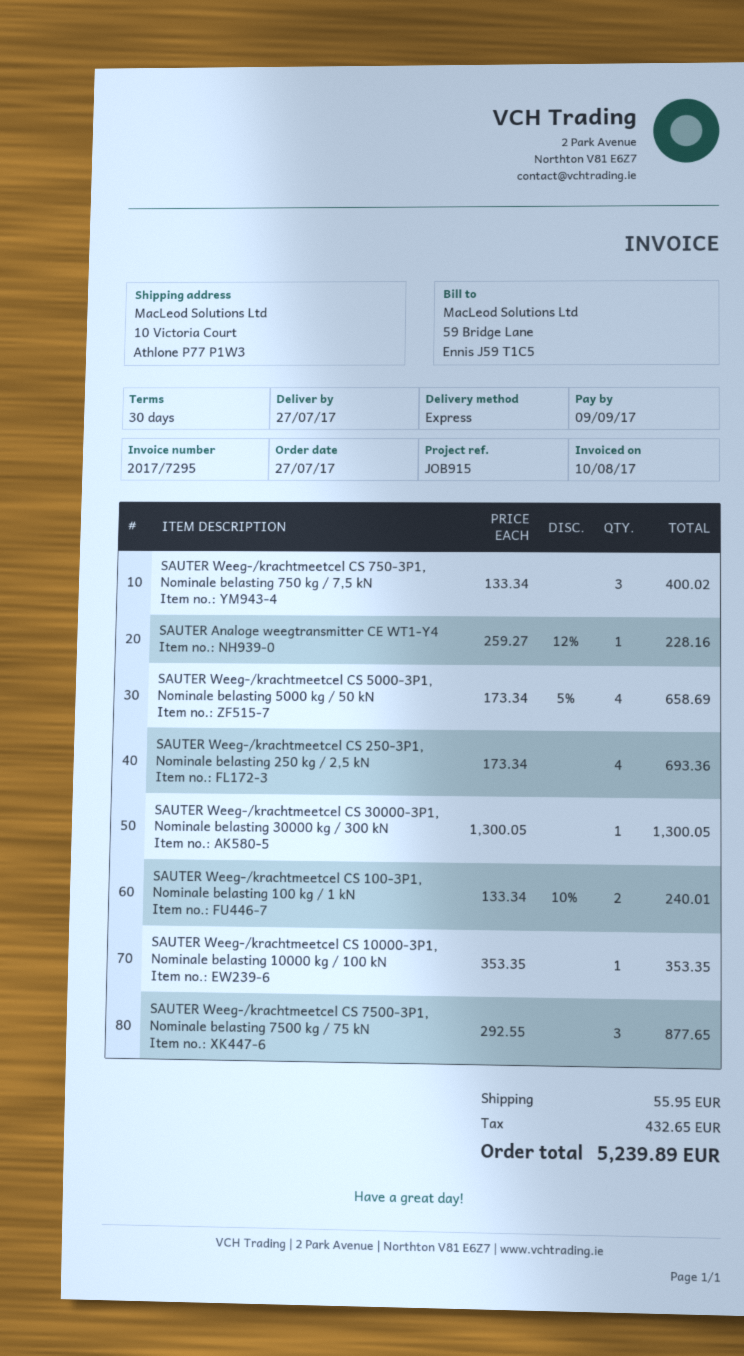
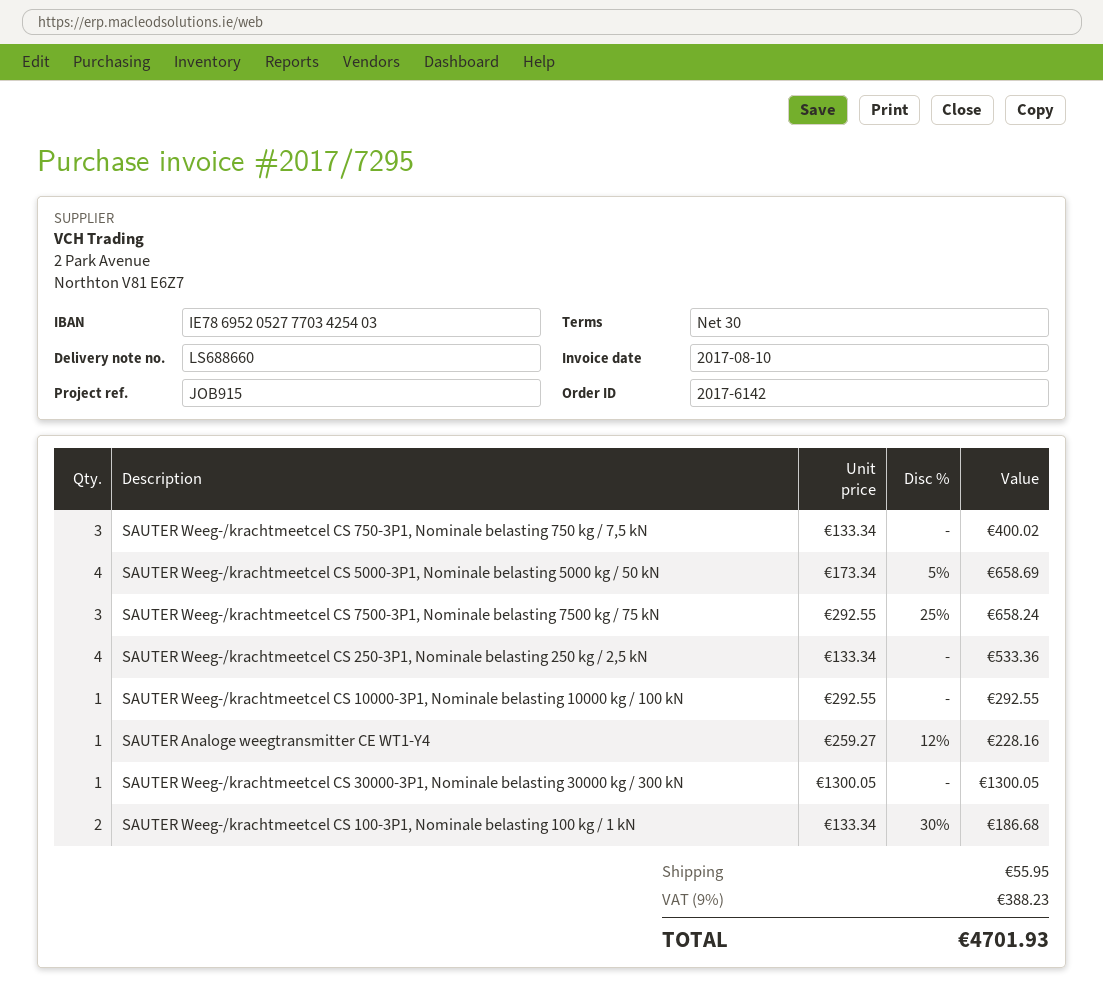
SAUTER Weeg-/krachtmeetcel CS 250-3P1, Nominale belasting 250 kg / 2,5 kN: 4 x 173.34 = 693.36 -> 4 x 133.34 = 533.36
SAUTER Weeg-/krachtmeetcel CS 100-3P1, Nominale belasting 100 kg / 1 kN: 2 x 133.34 - 10% = 240.01 -> 2 x 133.34 - 30% = 186.68
SAUTER Weeg-/krachtmeetcel CS 10000-3P1, Nominale belasting 10000 kg / 100 kN: 1 x 353.35 = 353.35 -> 1 x 292.55 = 292.55
SAUTER Weeg-/krachtmeetcel CS 7500-3P1, Nominale belasting 7500 kg / 75 kN: 3 x 292.55 = 877.65 -> 3 x 292.55 - 25% = 658.24
tax: 432.65 -> 388.23
total: 5239.89 -> 4701.93

